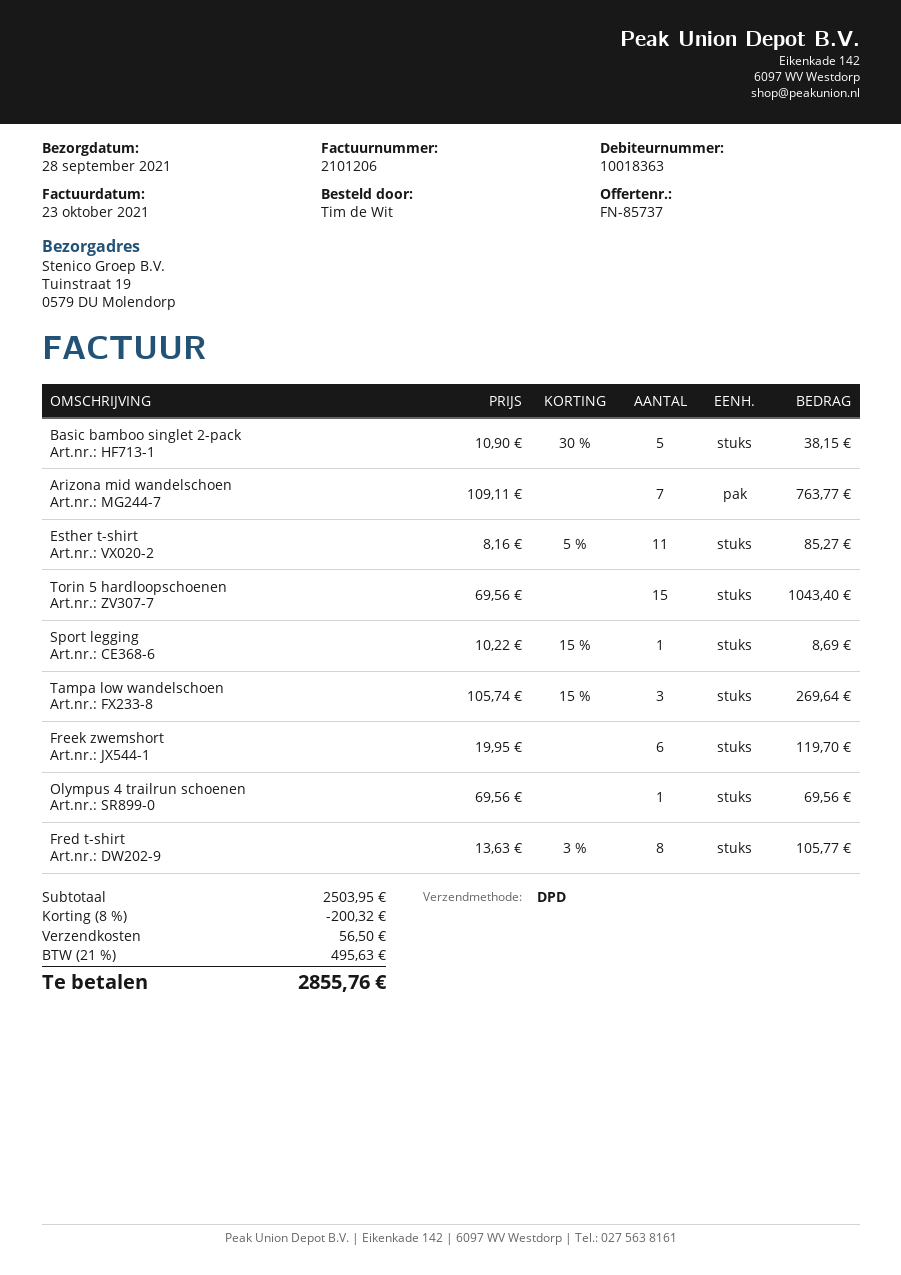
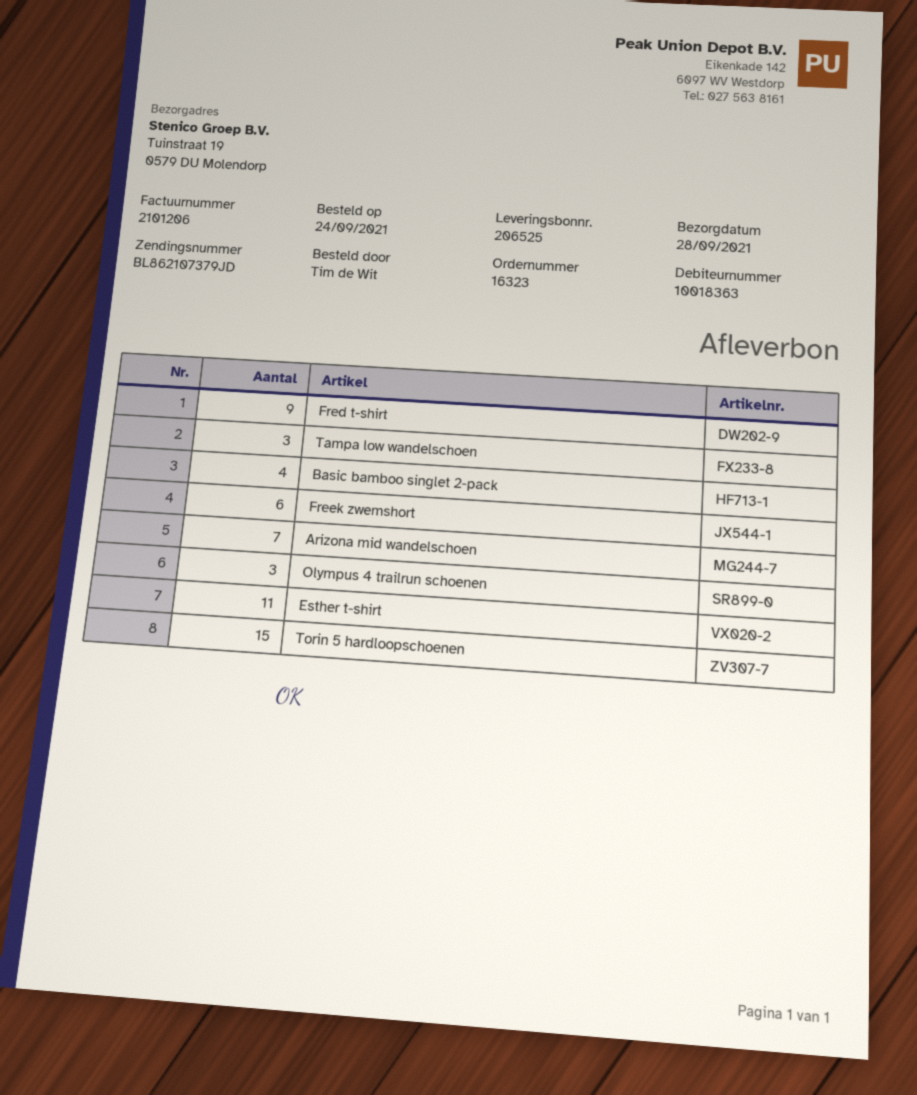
Basic bamboo singlet 2-pack: 5 -> 4
Sport legging: 1 -> none
Olympus 4 trailrun schoenen: 1 -> 3
Fred t-shirt: 8 -> 9

